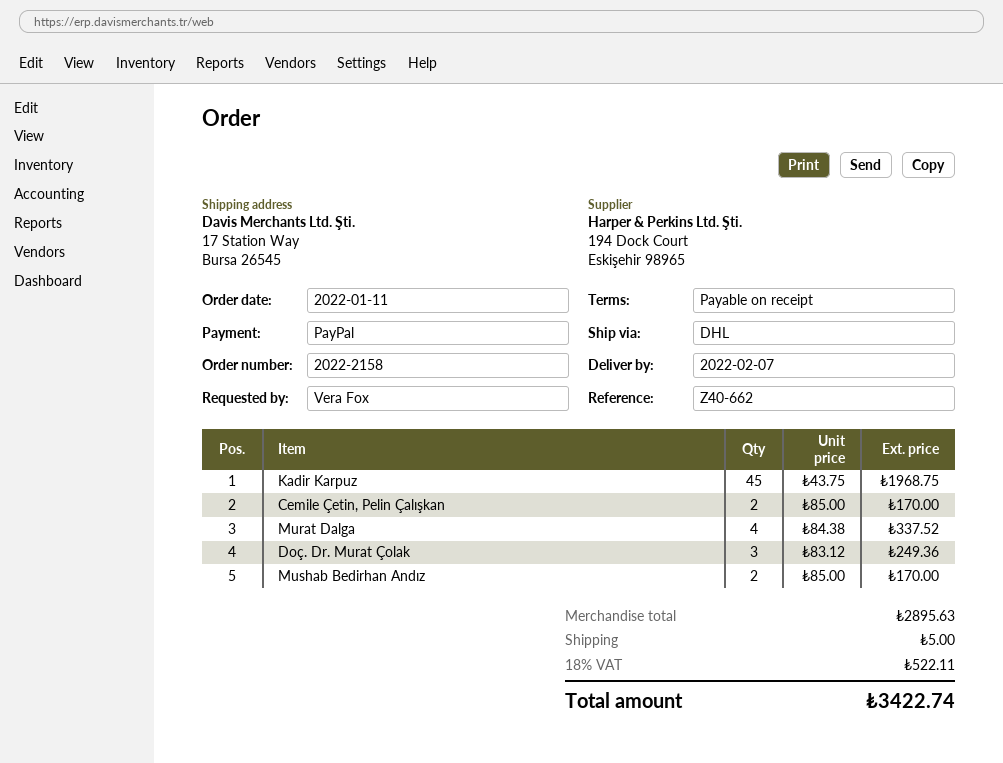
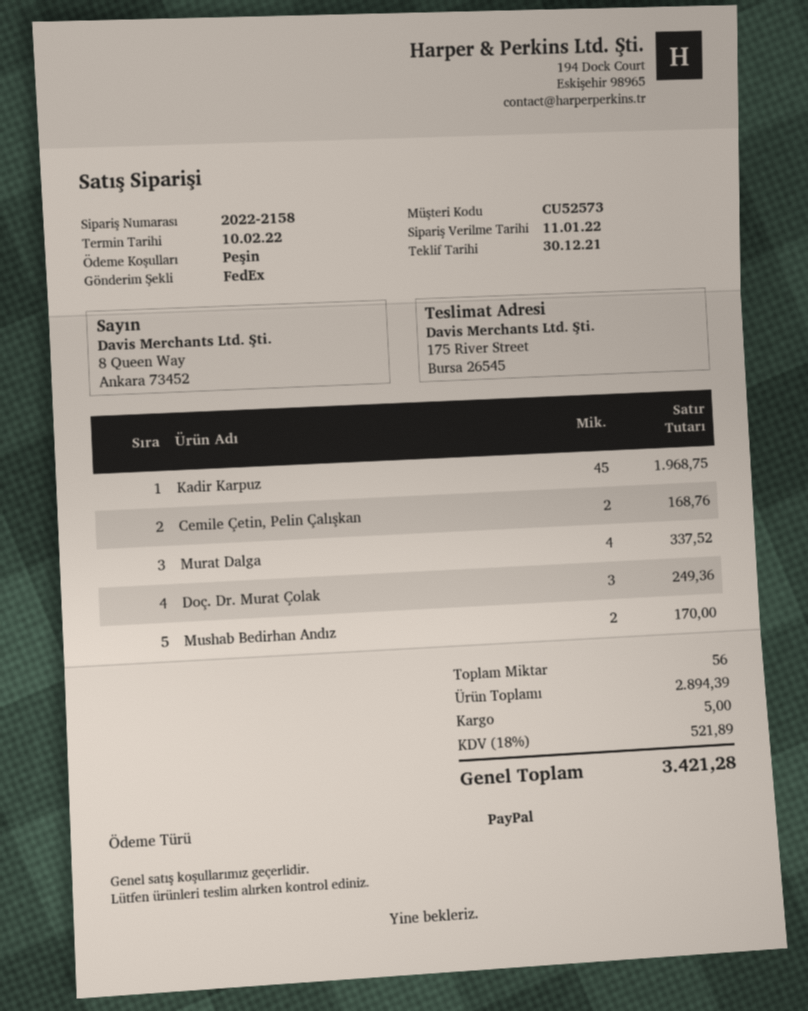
delivery date: 2022-02-07 -> 2022-02-10
shipping method: DHL -> FedEx
ship to: 17 Station Way, Bursa 26545 -> 175 River Street, Bursa 26545
Cemile Çetin, Pelin Çalışkan: 2 for 170.00 -> 2 for 168.76
subtotal: 2895.63 -> 2894.39
tax: 18% = 522.11 -> 18% = 521.89
total: 3422.74 -> 3421.28

